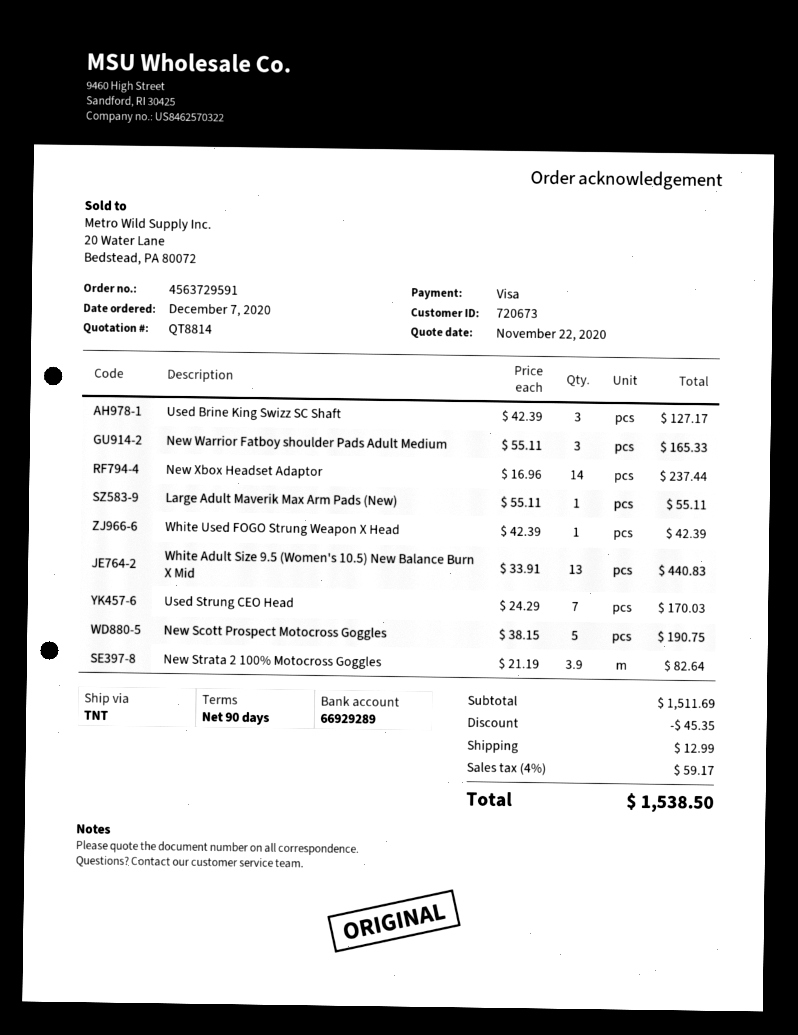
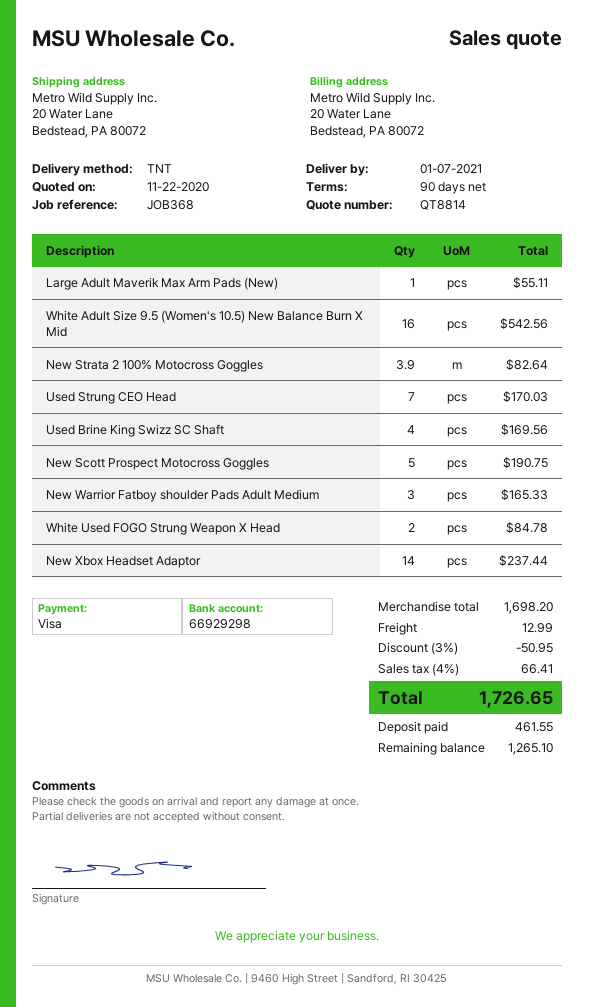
bank account: 66929289 -> 66929298
Used Brine King Swizz SC Shaft: 3 for 127.17 -> 4 for 169.56
White Used FOGO Strung Weapon X Head: 1 for 42.39 -> 2 for 84.78
White Adult Size 9.5 (Women's 10.5) New Balance Burn X Mid: 13 for 440.83 -> 16 for 542.56
subtotal: 1511.69 -> 1698.20
discount: 45.35 -> 50.95
tax: 4% = 59.17 -> 4% = 66.41
total: 1538.50 -> 1726.65

